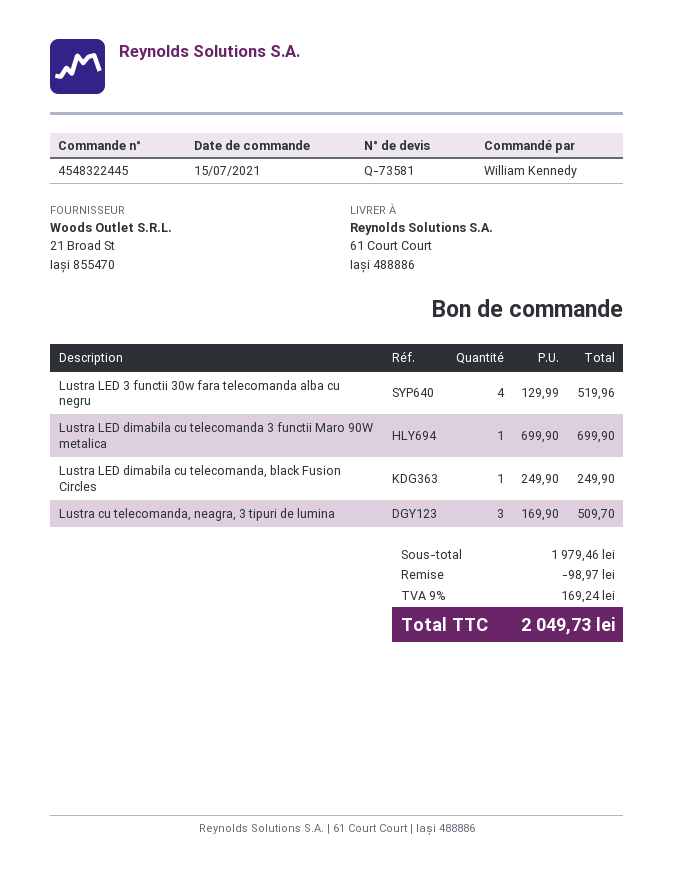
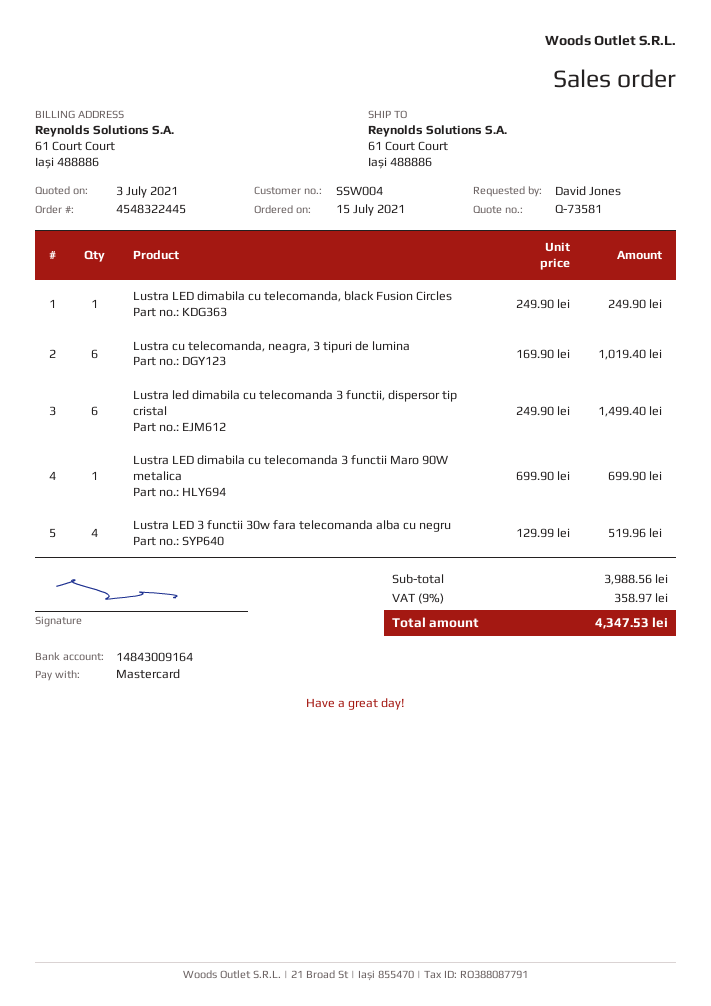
ordered by: William Kennedy -> David Jones
Lustra cu telecomanda, neagra, 3 tipuri de lumina: 3 x 169.90 = 509.70 -> 6 x 169.90 = 1019.40
Lustra led dimabila cu telecomanda 3 functii, dispersor tip cristal: none -> 6 x 249.90 = 1499.40
subtotal: 1979.46 -> 3988.56
discount: 98.97 -> none
tax: 9% = 169.24 -> 9% = 358.97
total: 2049.73 -> 4347.53

